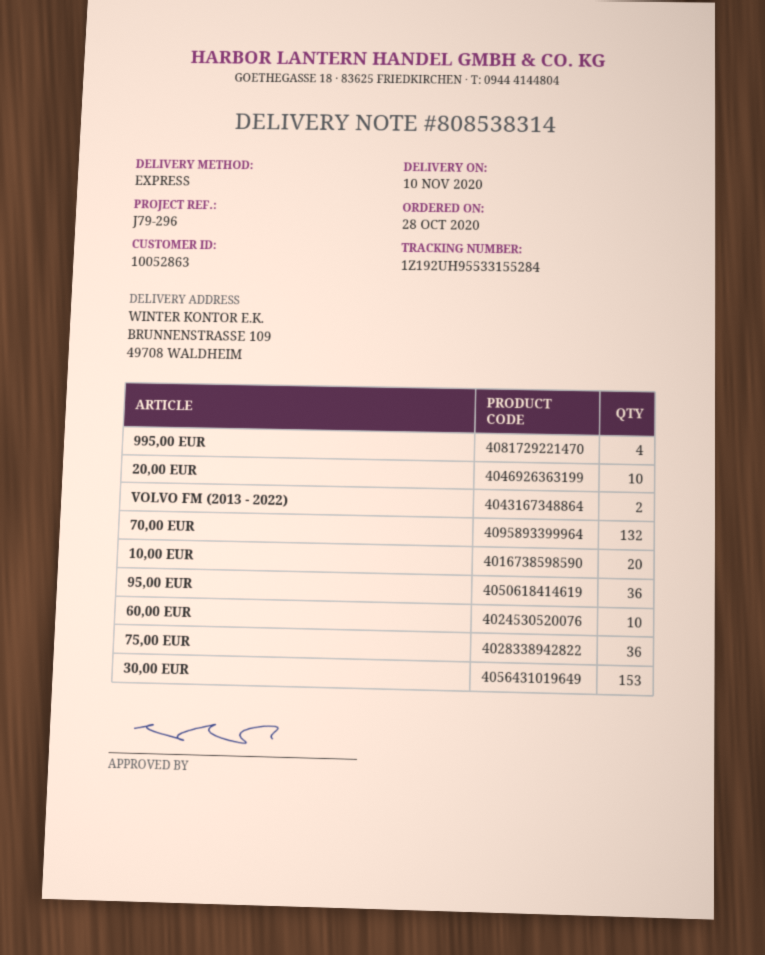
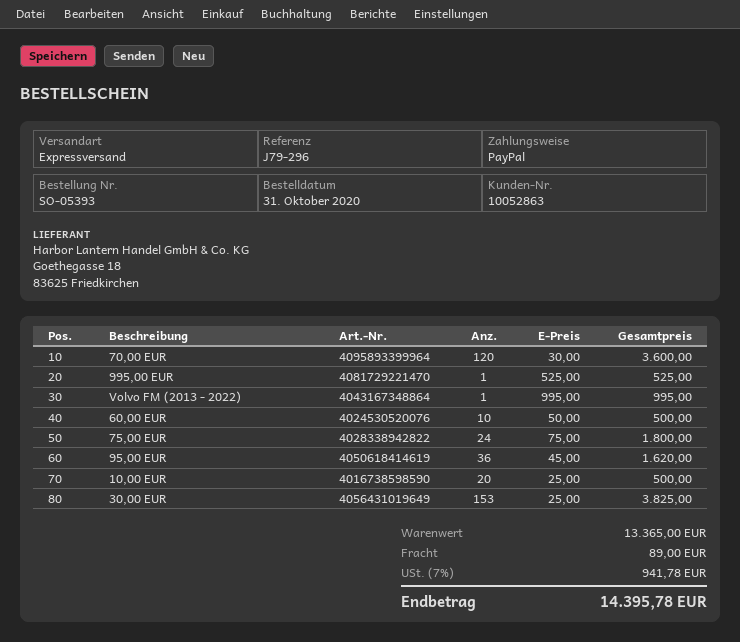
order date: 2020-10-28 -> 2020-10-31
995,00 EUR: 4 -> 1
20,00 EUR: 10 -> none
VOLVO FM (2013 - 2022): 2 -> 1
70,00 EUR: 132 -> 120
75,00 EUR: 36 -> 24

